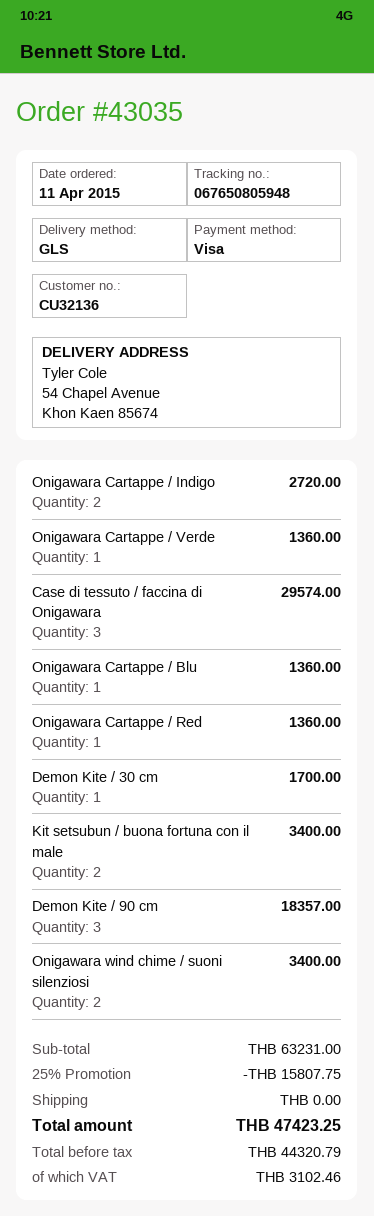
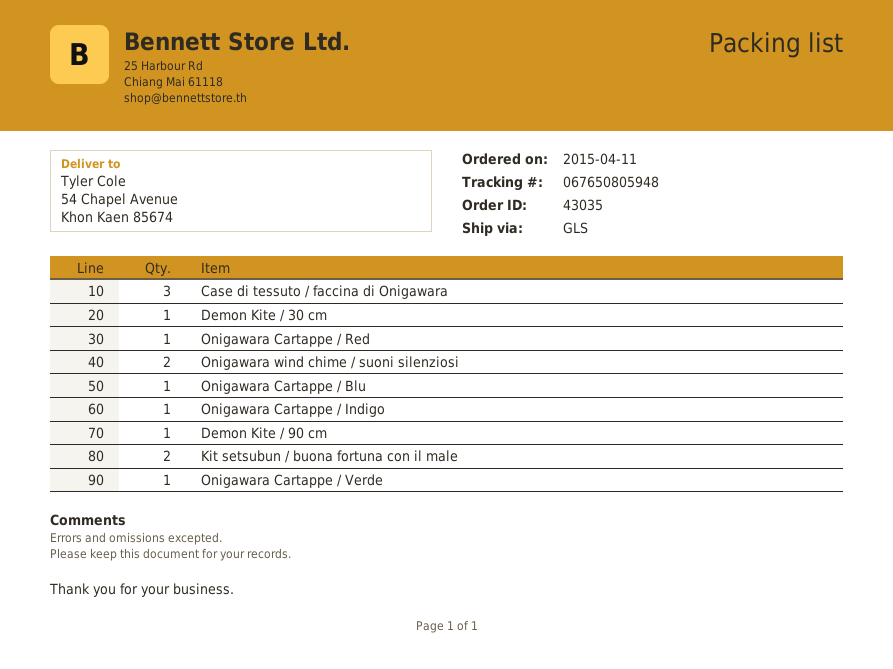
Onigawara Cartappe / Indigo: 2 -> 1
Demon Kite / 90 cm: 3 -> 1

